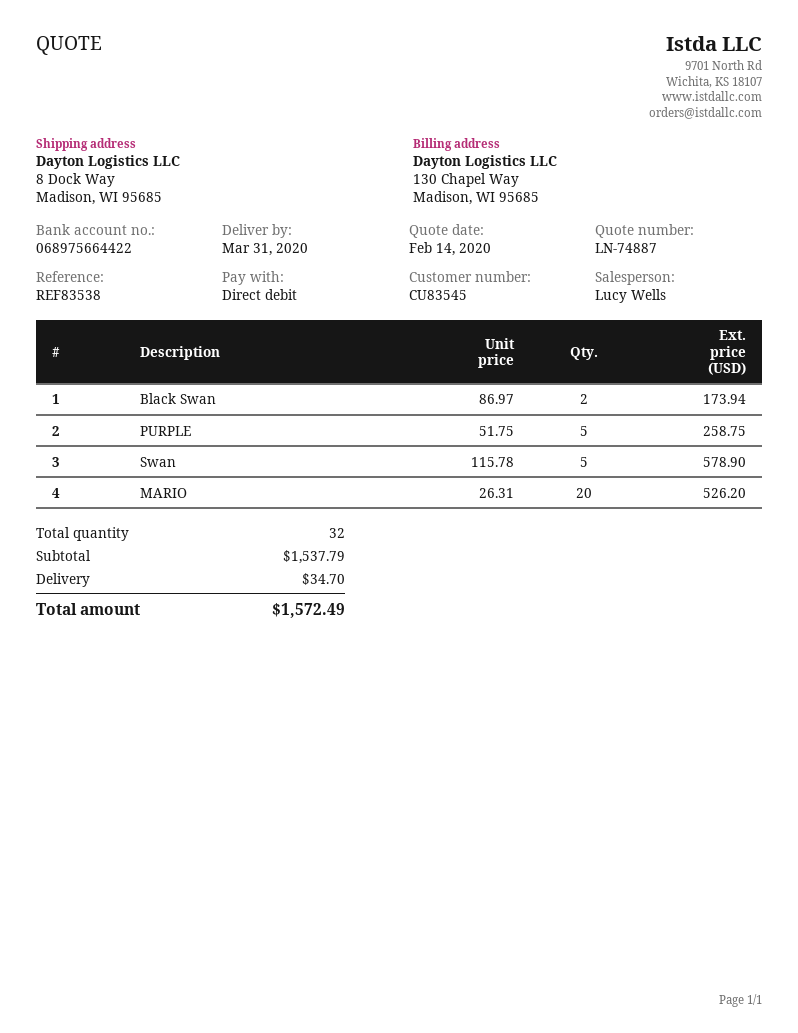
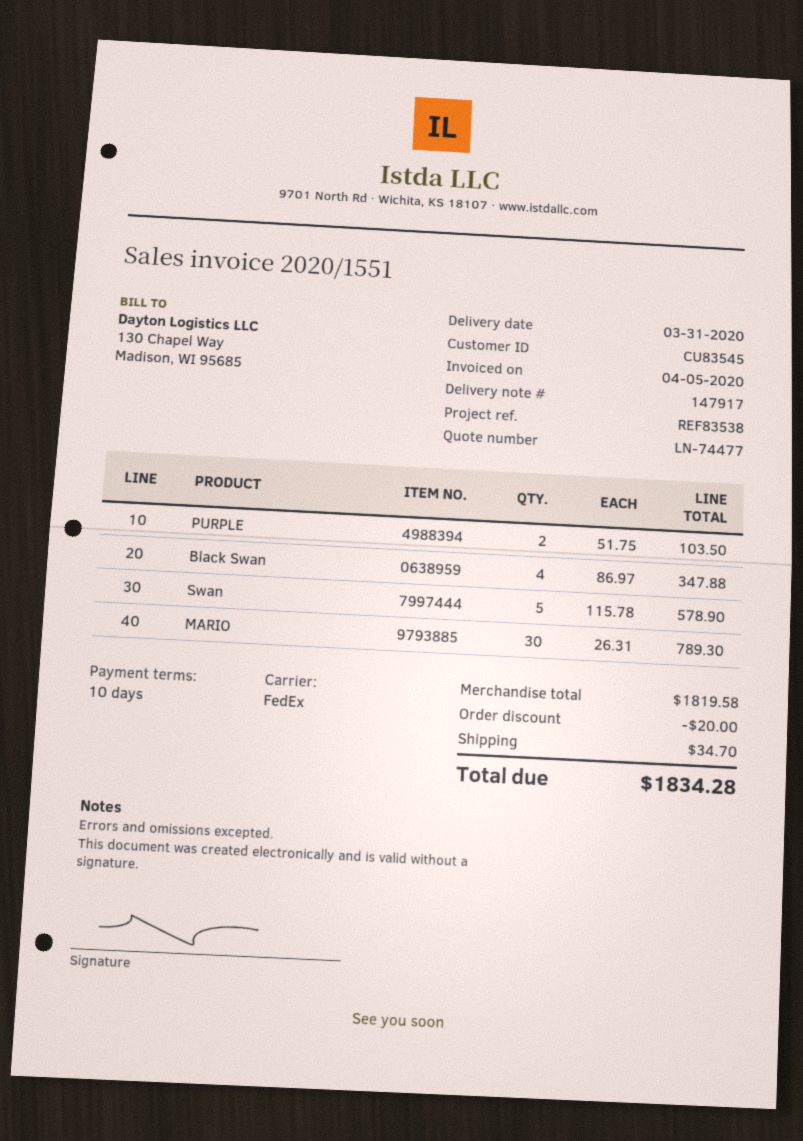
quote number: LN-74887 -> LN-74477
Black Swan: 2 x 86.97 = 173.94 -> 4 x 86.97 = 347.88
PURPLE: 5 x 51.75 = 258.75 -> 2 x 51.75 = 103.50
MARIO: 20 x 26.31 = 526.20 -> 30 x 26.31 = 789.30
subtotal: 1537.79 -> 1819.58
discount: none -> 20.00
total: 1572.49 -> 1834.28

